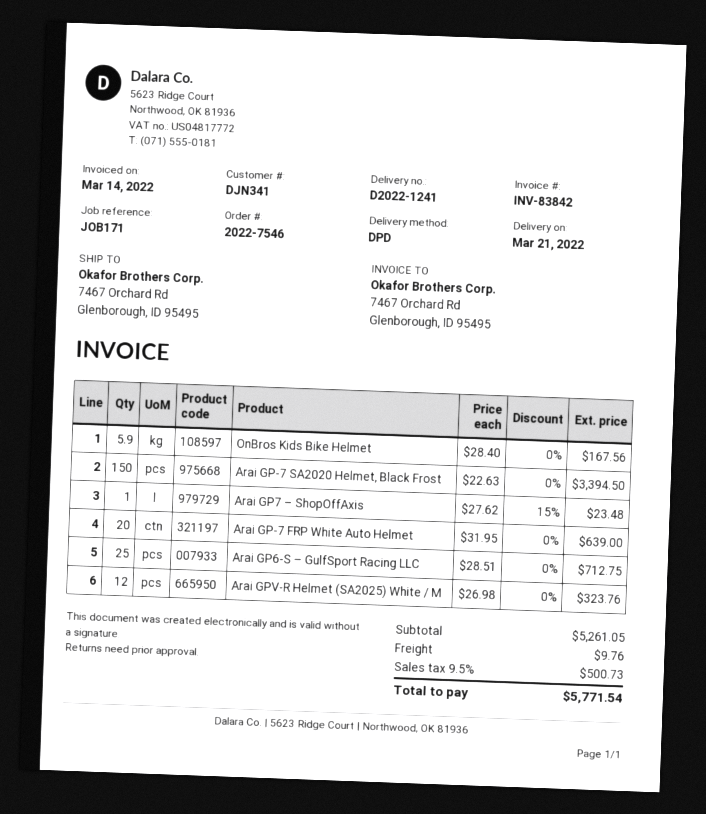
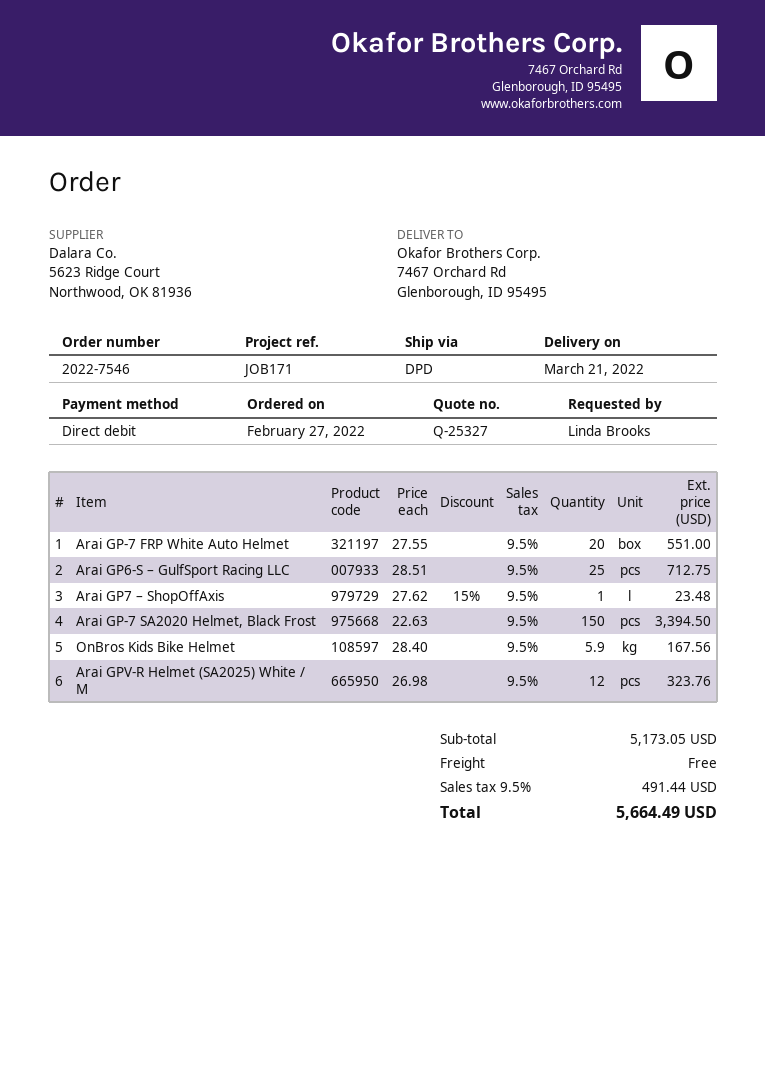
Arai GP-7 FRP White Auto Helmet: 20 x 31.95 = 639.00 -> 20 x 27.55 = 551.00
subtotal: 5261.05 -> 5173.05
shipping: 9.76 -> 0.00
tax: 9.5% = 500.73 -> 9.5% = 491.44
total: 5771.54 -> 5664.49

